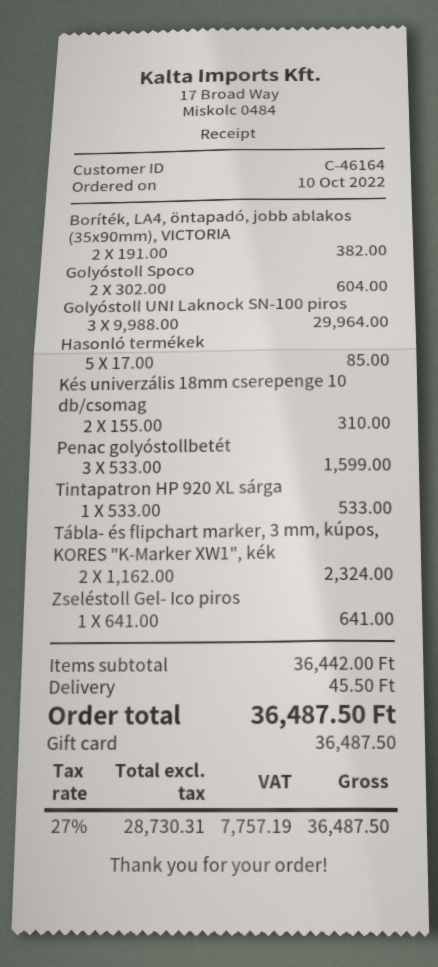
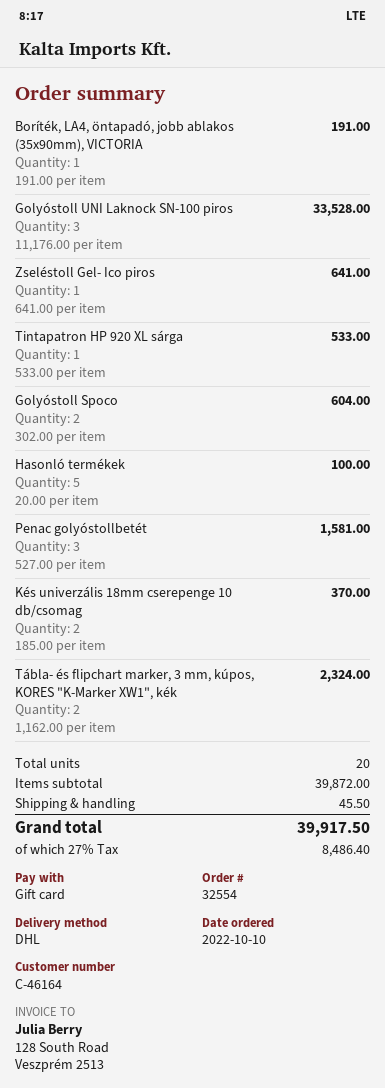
Boríték, LA4, öntapadó, jobb ablakos (35x90mm), VICTORIA: 2 x 191.00 = 382.00 -> 1 x 191.00 = 191.00
Golyóstoll UNI Laknock SN-100 piros: 3 x 9988.00 = 29964.00 -> 3 x 11176.00 = 33528.00
Hasonló termékek: 5 x 17.00 = 85.00 -> 5 x 20.00 = 100.00
Kés univerzális 18mm cserepenge 10 db/csomag: 2 x 155.00 = 310.00 -> 2 x 185.00 = 370.00
Penac golyóstollbetét: 3 x 533.00 = 1599.00 -> 3 x 527.00 = 1581.00
subtotal: 36442.00 -> 39872.00
tax: 27% = 7757.19 -> 27% = 8486.40
total: 36487.50 -> 39917.50

